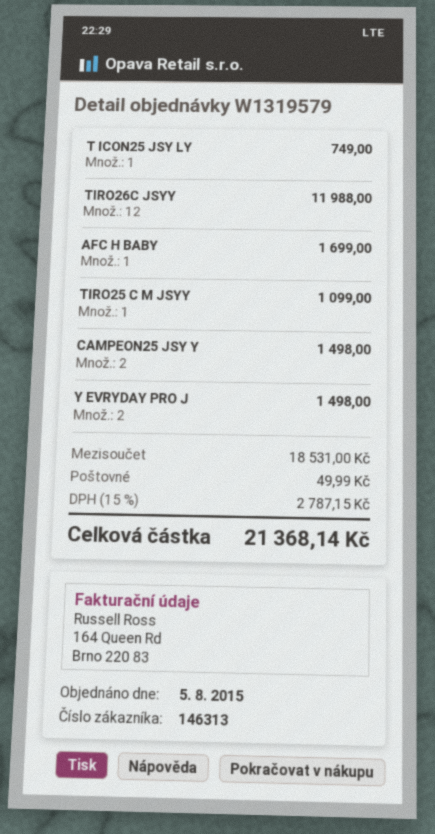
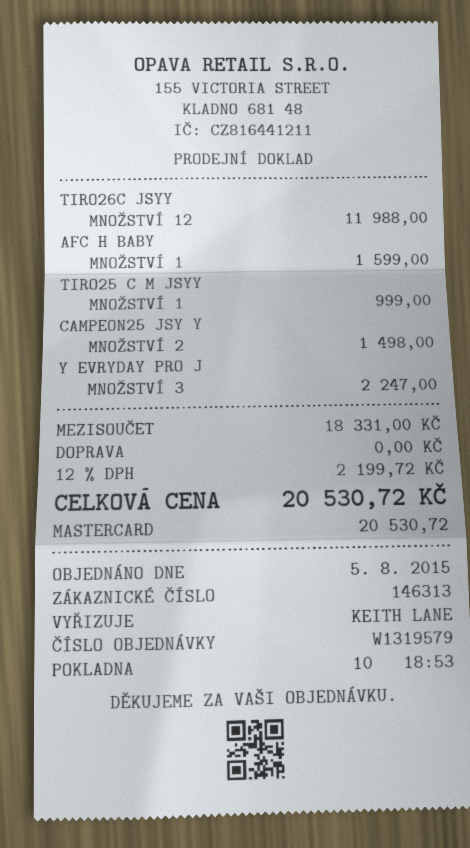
T ICON25 JSY LY: 1 for 749.00 -> none
AFC H BABY: 1 for 1699.00 -> 1 for 1599.00
TIRO25 C M JSYY: 1 for 1099.00 -> 1 for 999.00
Y EVRYDAY PRO J: 2 for 1498.00 -> 3 for 2247.00
subtotal: 18531.00 -> 18331.00
shipping: 49.99 -> 0.00
tax: 15% = 2787.15 -> 12% = 2199.72
total: 21368.14 -> 20530.72

